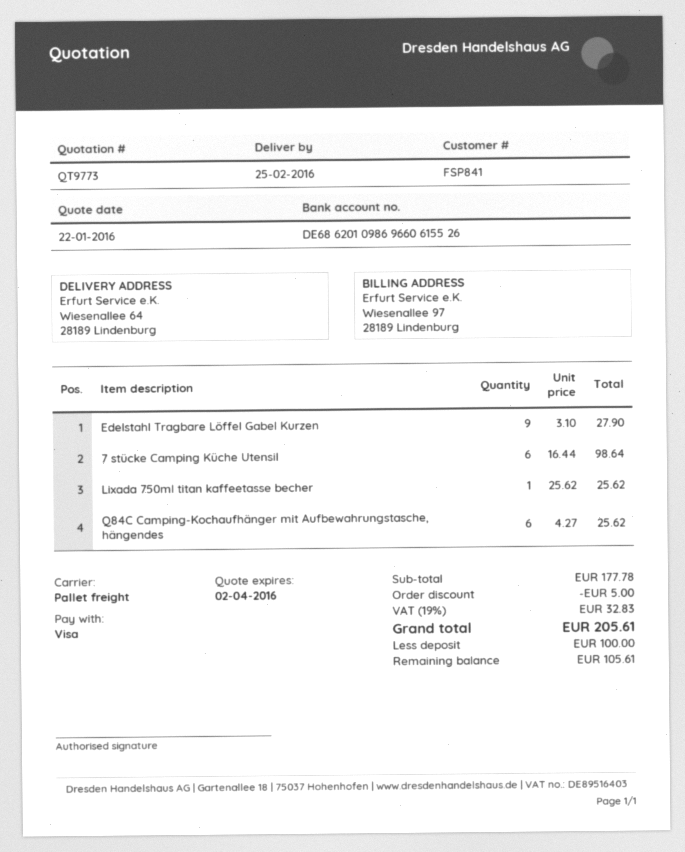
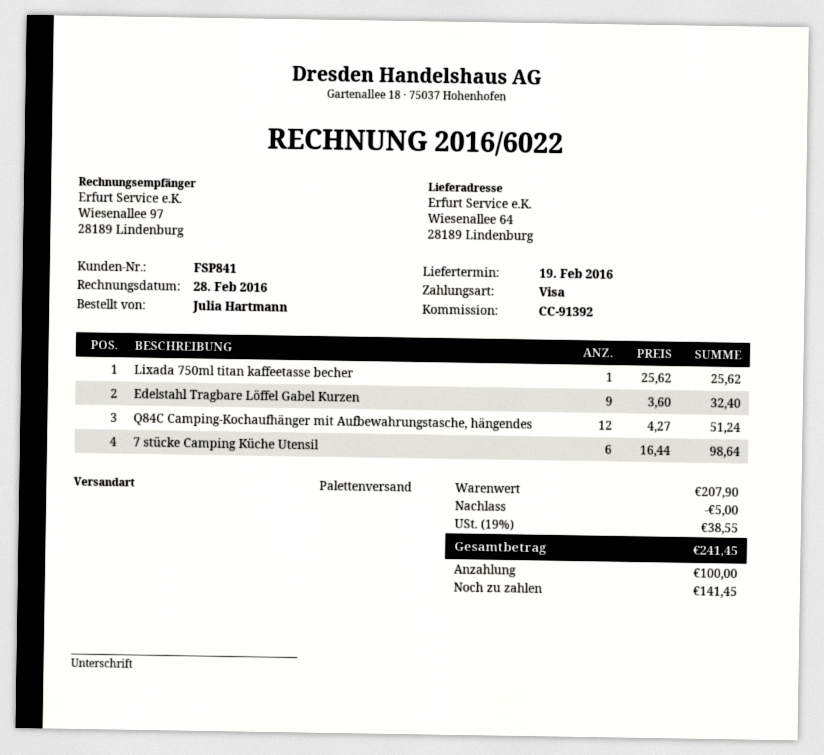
delivery date: 2016-02-25 -> 2016-02-19
Edelstahl Tragbare Löffel Gabel Kurzen: 9 x 3.10 = 27.90 -> 9 x 3.60 = 32.40
Q84C Camping-Kochaufhänger mit Aufbewahrungstasche, hängendes: 6 x 4.27 = 25.62 -> 12 x 4.27 = 51.24
subtotal: 177.78 -> 207.90
tax: 19% = 32.83 -> 19% = 38.55
total: 205.61 -> 241.45
balance: 105.61 -> 141.45

